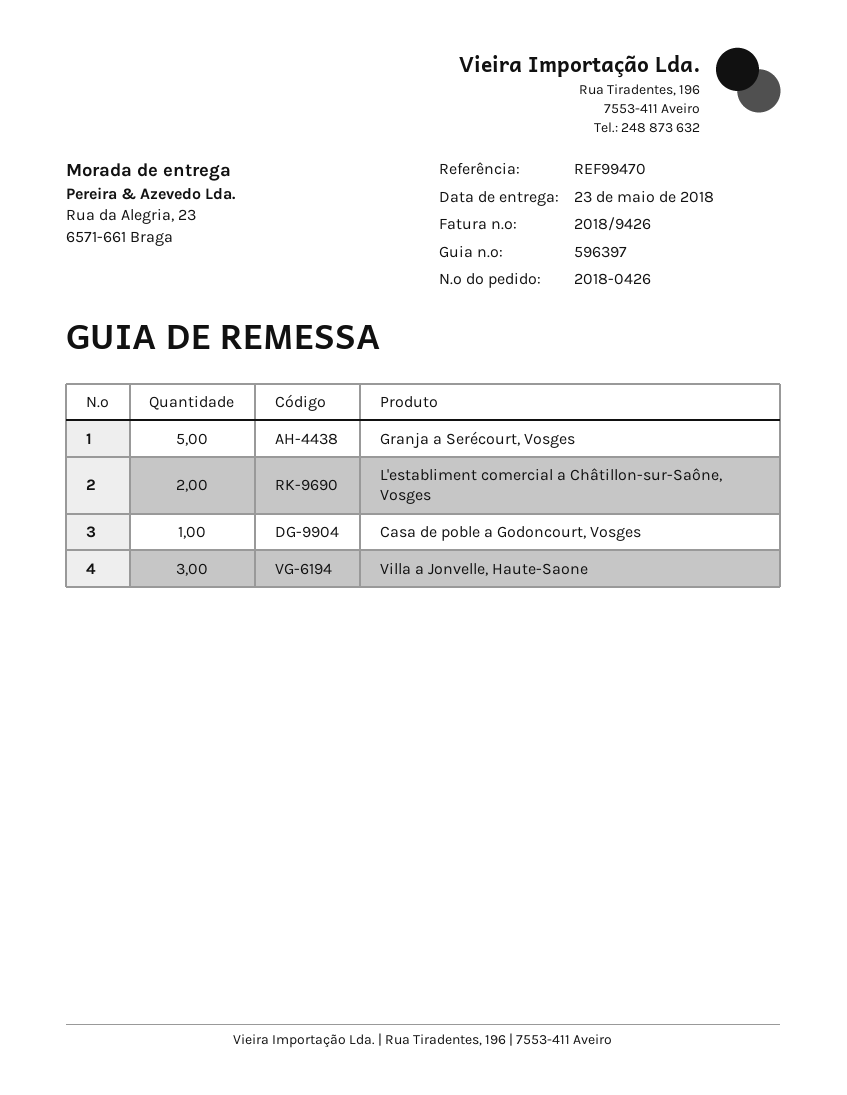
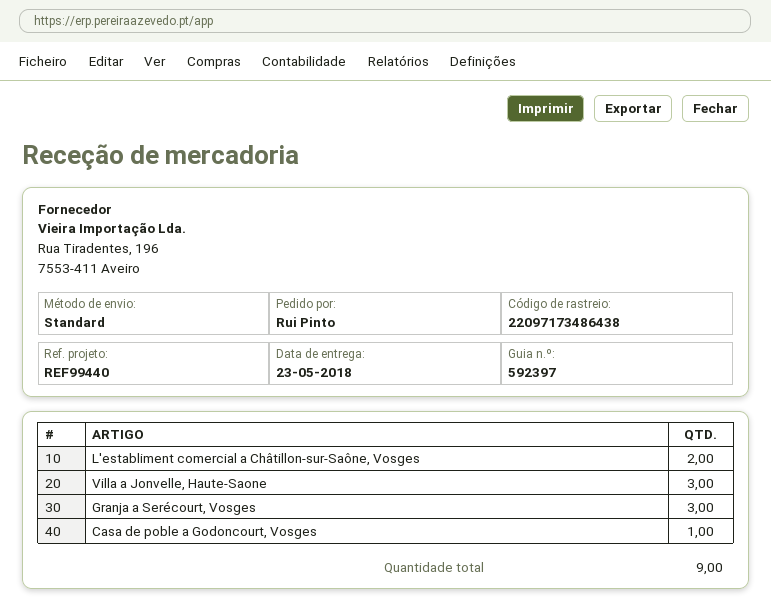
delivery note number: 596397 -> 592397
reference: REF99470 -> REF99440
Granja a Serécourt, Vosges: 5 -> 3

